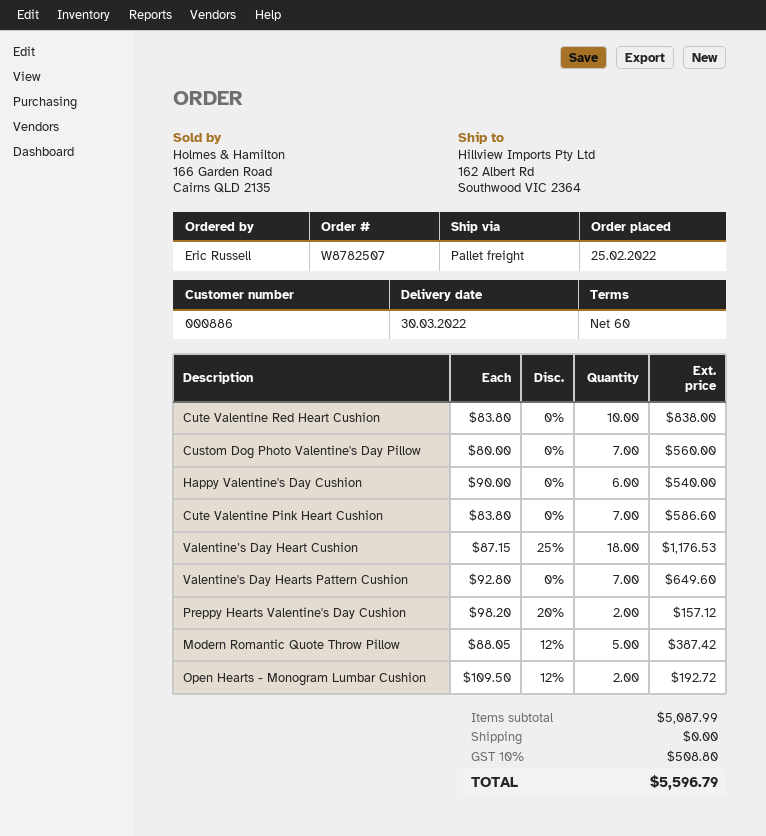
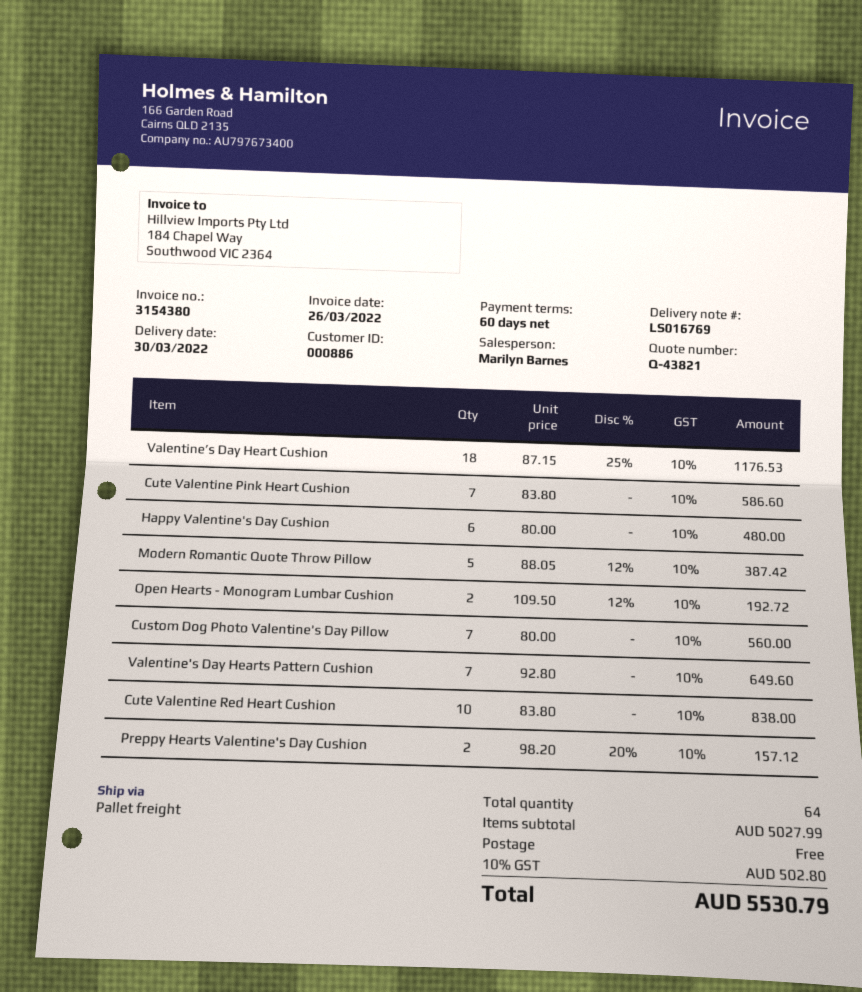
Happy Valentine's Day Cushion: 6 x 90.00 = 540.00 -> 6 x 80.00 = 480.00
subtotal: 5087.99 -> 5027.99
tax: 10% = 508.80 -> 10% = 502.80
total: 5596.79 -> 5530.79

